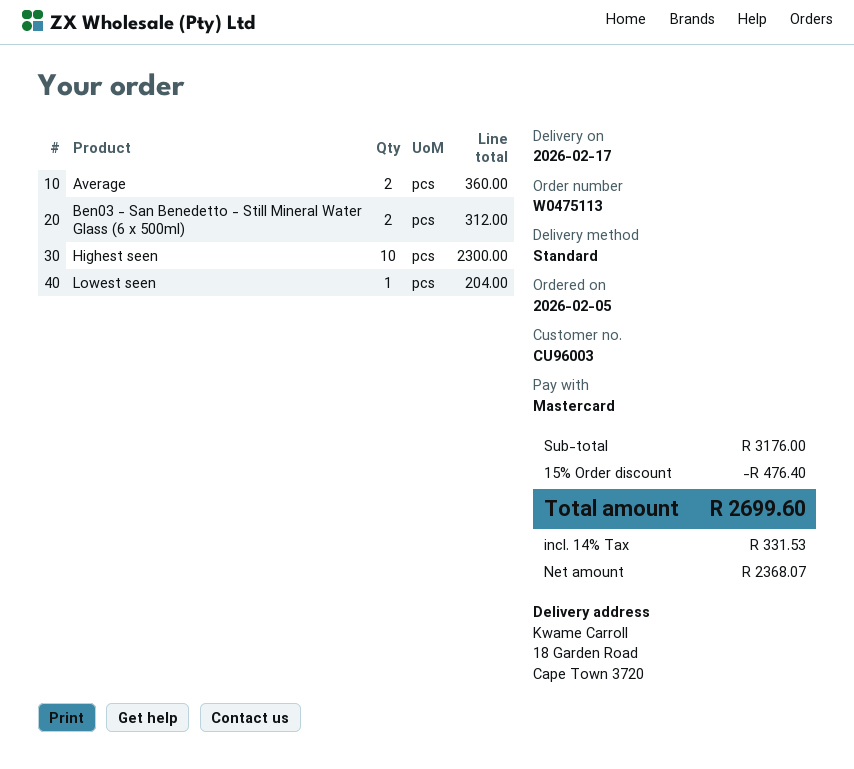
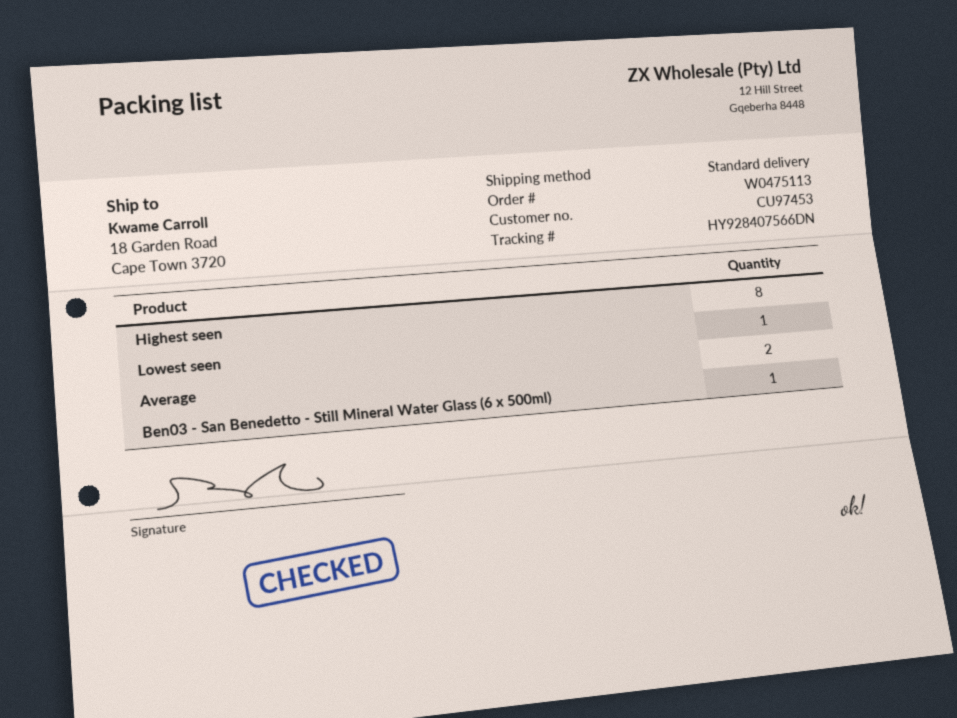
customer number: CU96003 -> CU97453
Ben03 - San Benedetto - Still Mineral Water Glass (6 x 500ml): 2 -> 1
Highest seen: 10 -> 8

